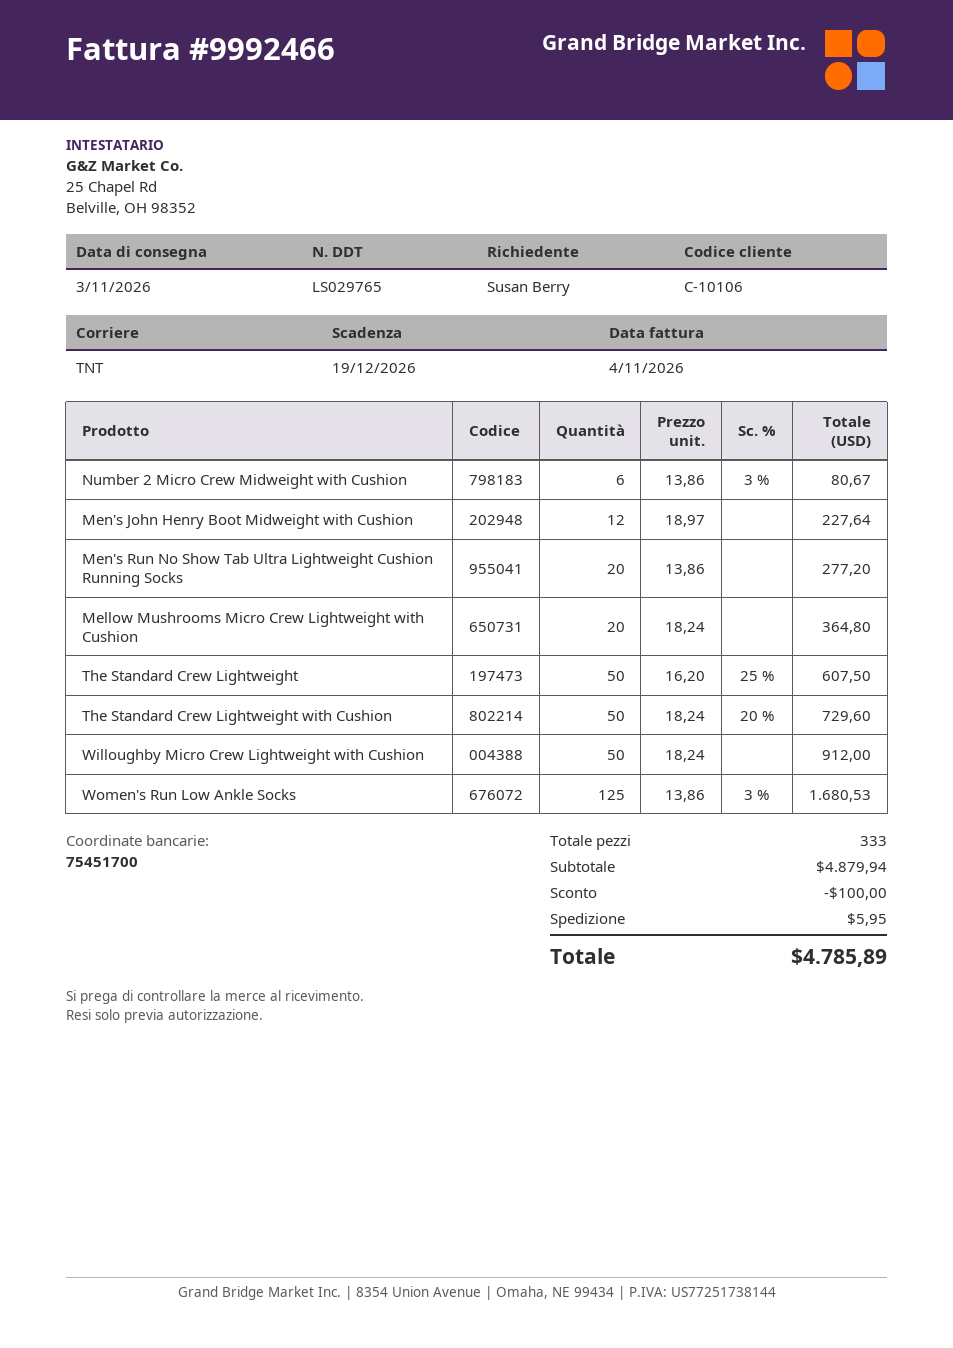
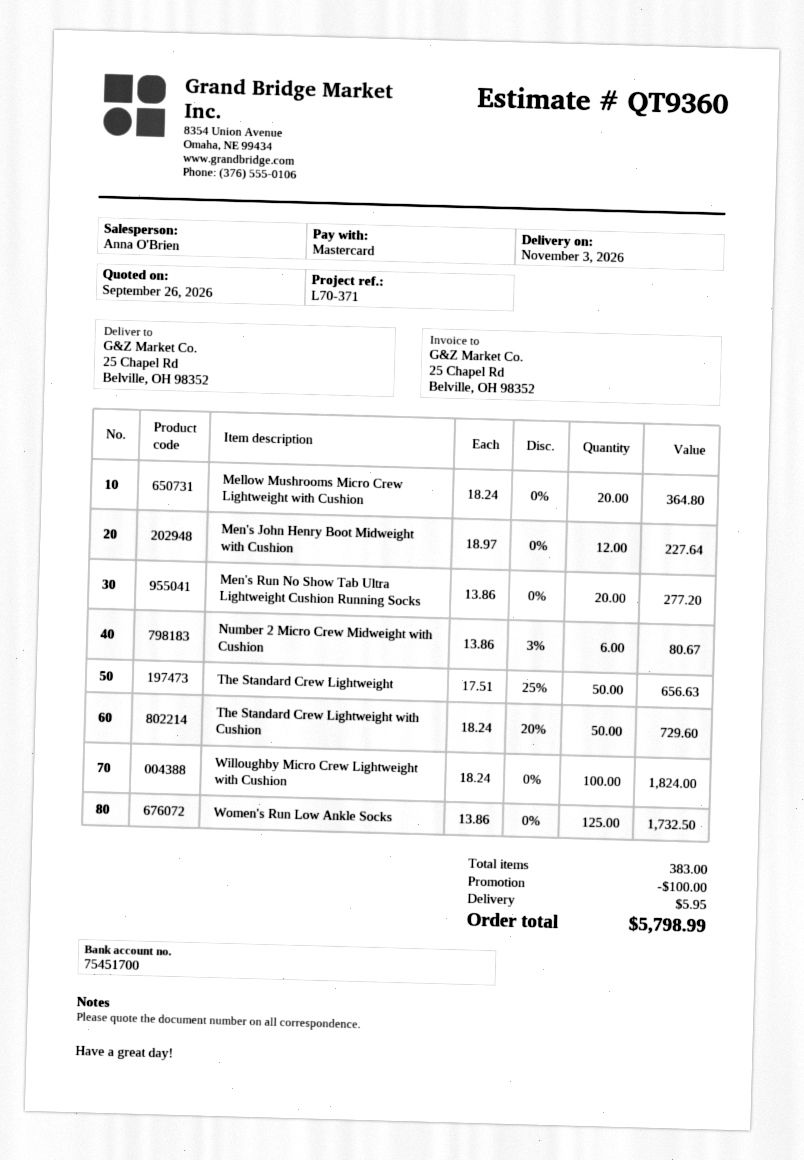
The Standard Crew Lightweight: 50 x 16.20 - 25% = 607.50 -> 50 x 17.51 - 25% = 656.63
Willoughby Micro Crew Lightweight with Cushion: 50 x 18.24 = 912.00 -> 100 x 18.24 = 1824.00
Women's Run Low Ankle Socks: 125 x 13.86 - 3% = 1680.53 -> 125 x 13.86 = 1732.50
total quantity: 333 -> 383
total: 4785.89 -> 5798.99

